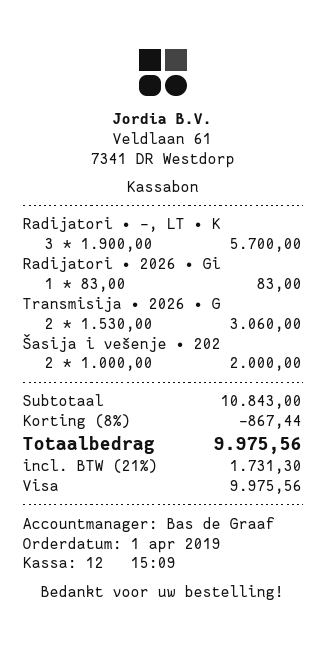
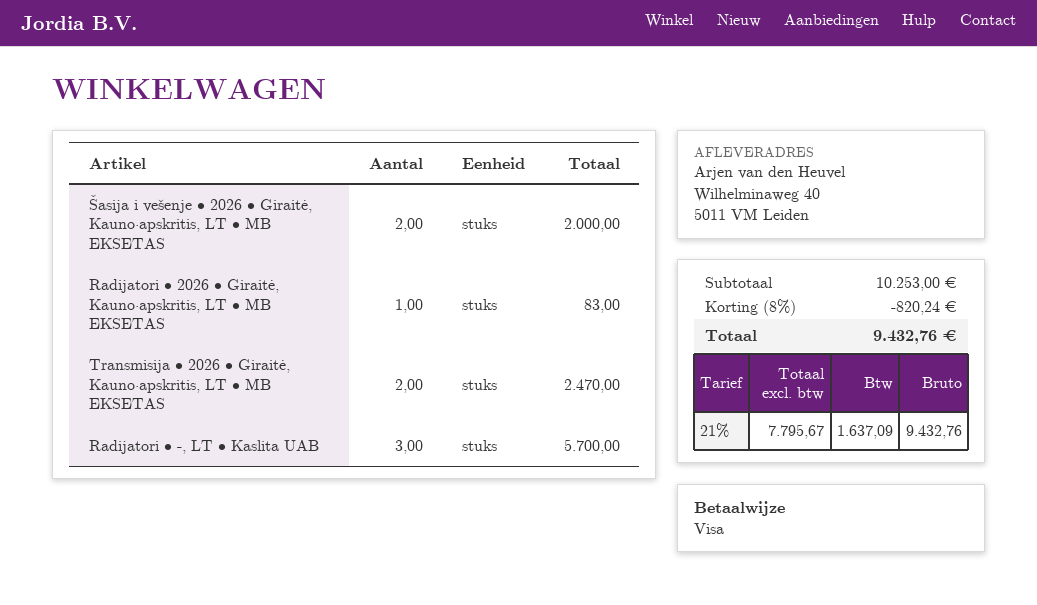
Transmisija • 2026 • G: 2 for 3060.00 -> 2 for 2470.00
subtotal: 10843.00 -> 10253.00
discount: 8% = 867.44 -> 8% = 820.24
tax: 21% = 1731.30 -> 21% = 1637.09
total: 9975.56 -> 9432.76

